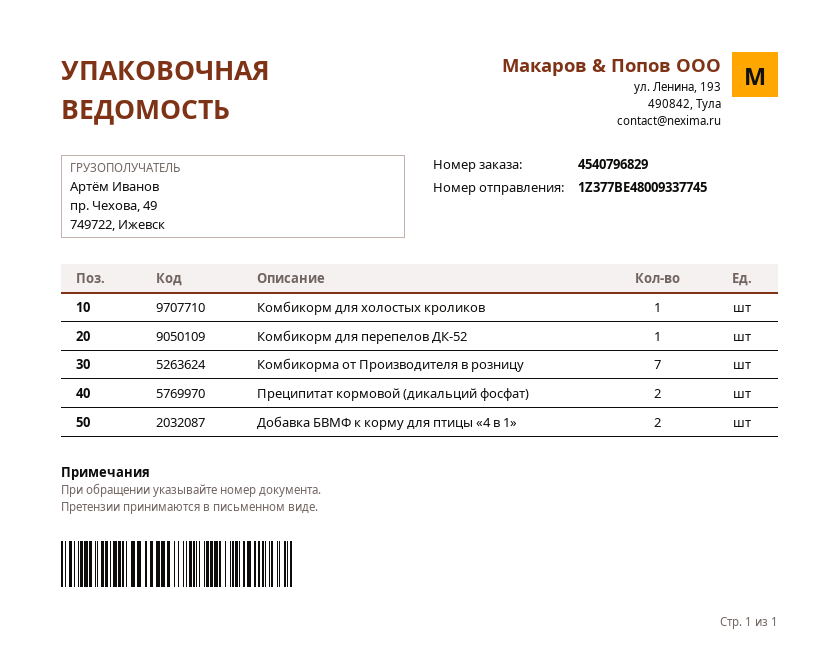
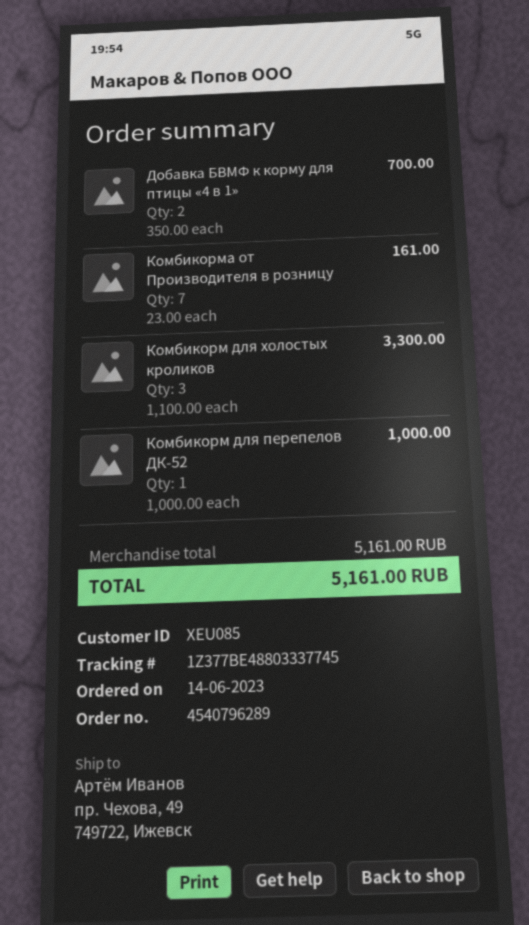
order number: 4540796829 -> 4540796289
tracking number: 1Z377BE48009337745 -> 1Z377BE48803337745
Комбикорм для холостых кроликов: 1 -> 3
Преципитат кормовой (дикальций фосфат): 2 -> none

